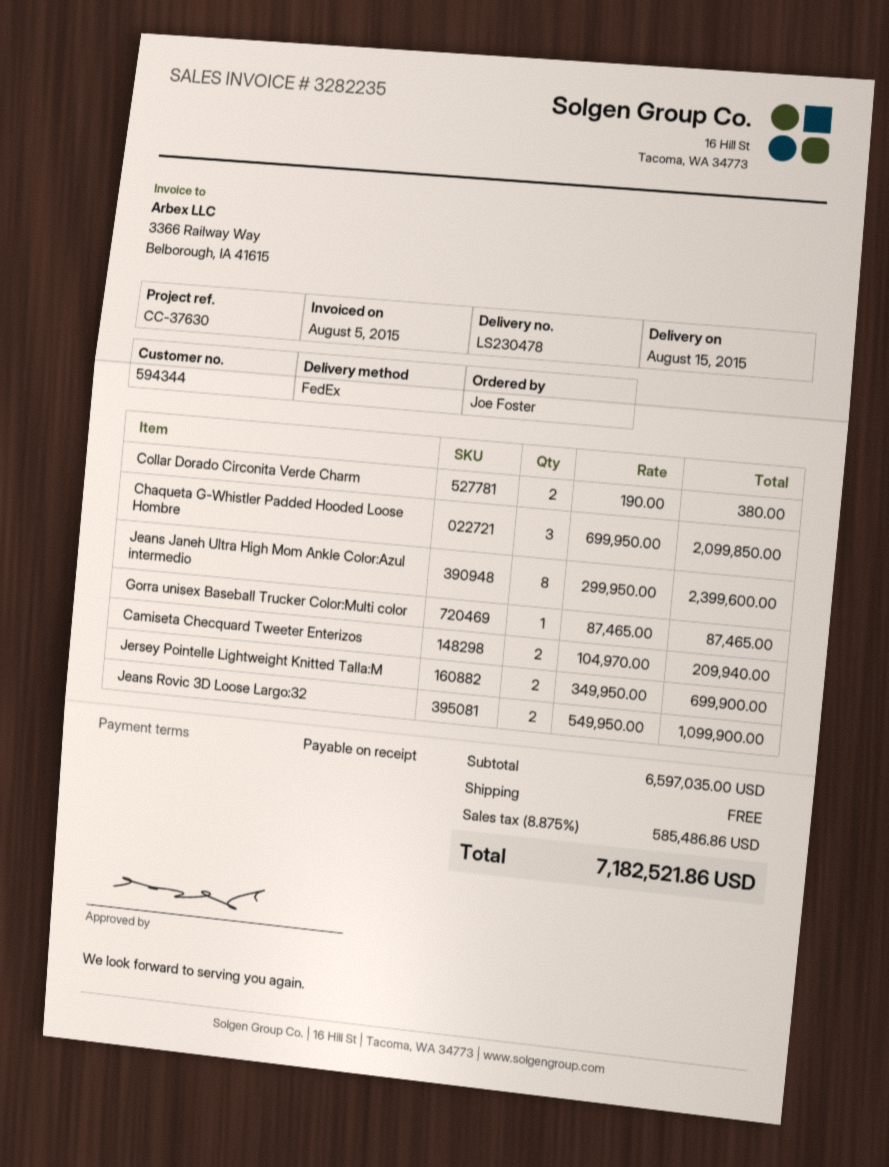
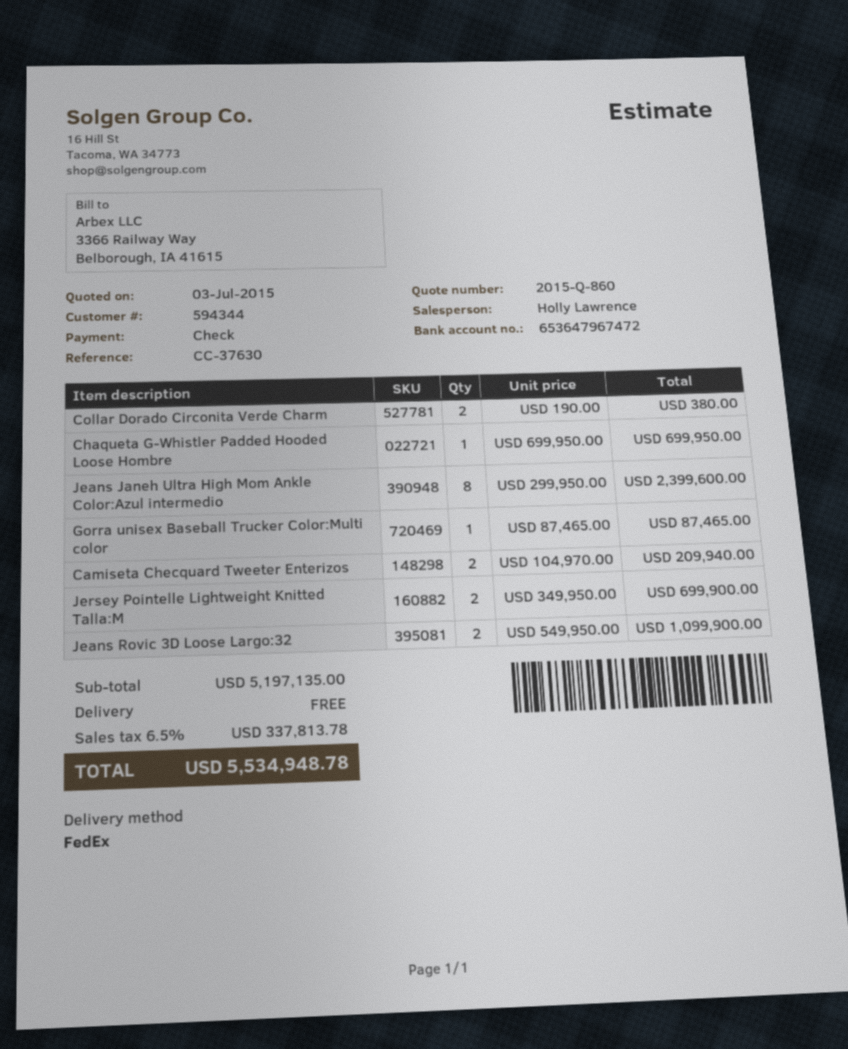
Chaqueta G-Whistler Padded Hooded Loose Hombre: 3 x 699950.00 = 2099850.00 -> 1 x 699950.00 = 699950.00
subtotal: 6597035.00 -> 5197135.00
tax: 8.875% = 585486.86 -> 6.5% = 337813.78
total: 7182521.86 -> 5534948.78

